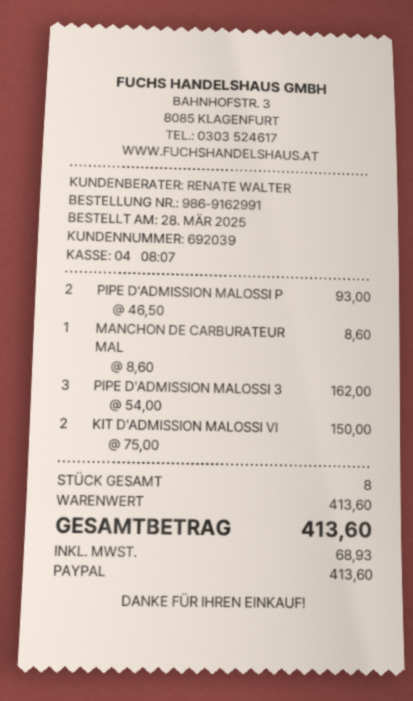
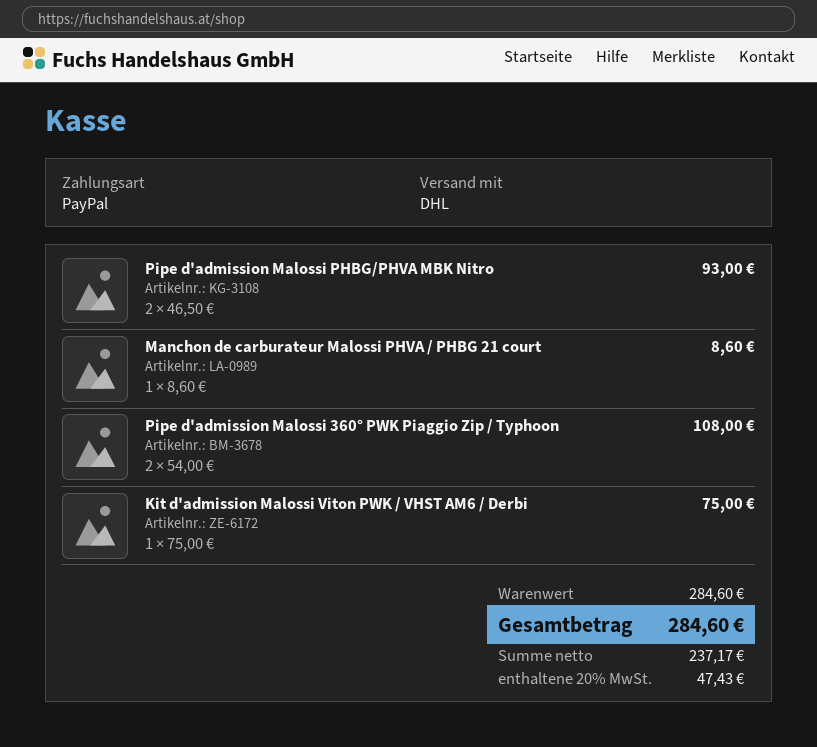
PIPE D'ADMISSION MALOSSI 3: 3 x 54.00 = 162.00 -> 2 x 54.00 = 108.00
KIT D'ADMISSION MALOSSI VI: 2 x 75.00 = 150.00 -> 1 x 75.00 = 75.00
subtotal: 413.60 -> 284.60
tax: 68.93 -> 47.43
total: 413.60 -> 284.60

